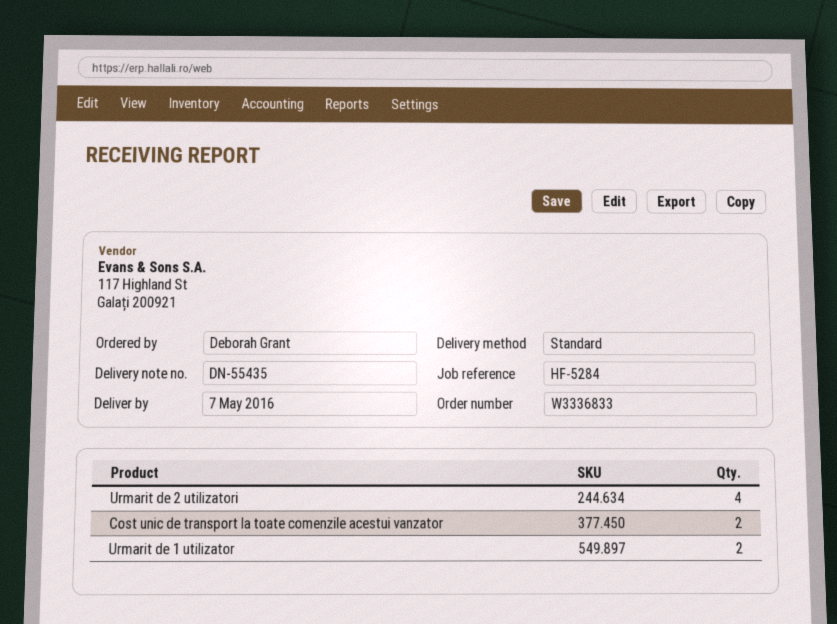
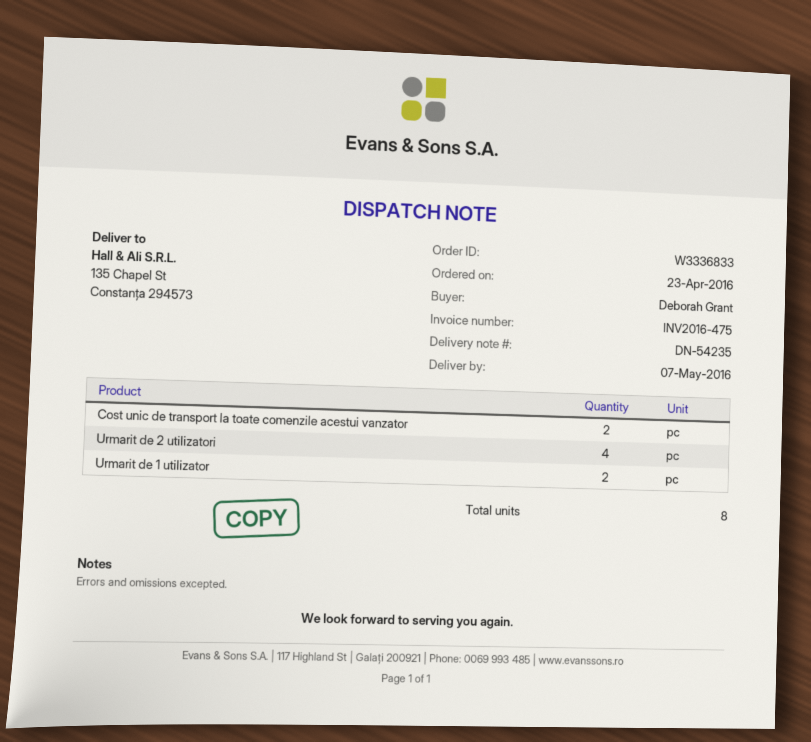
delivery note number: DN-55435 -> DN-54235

